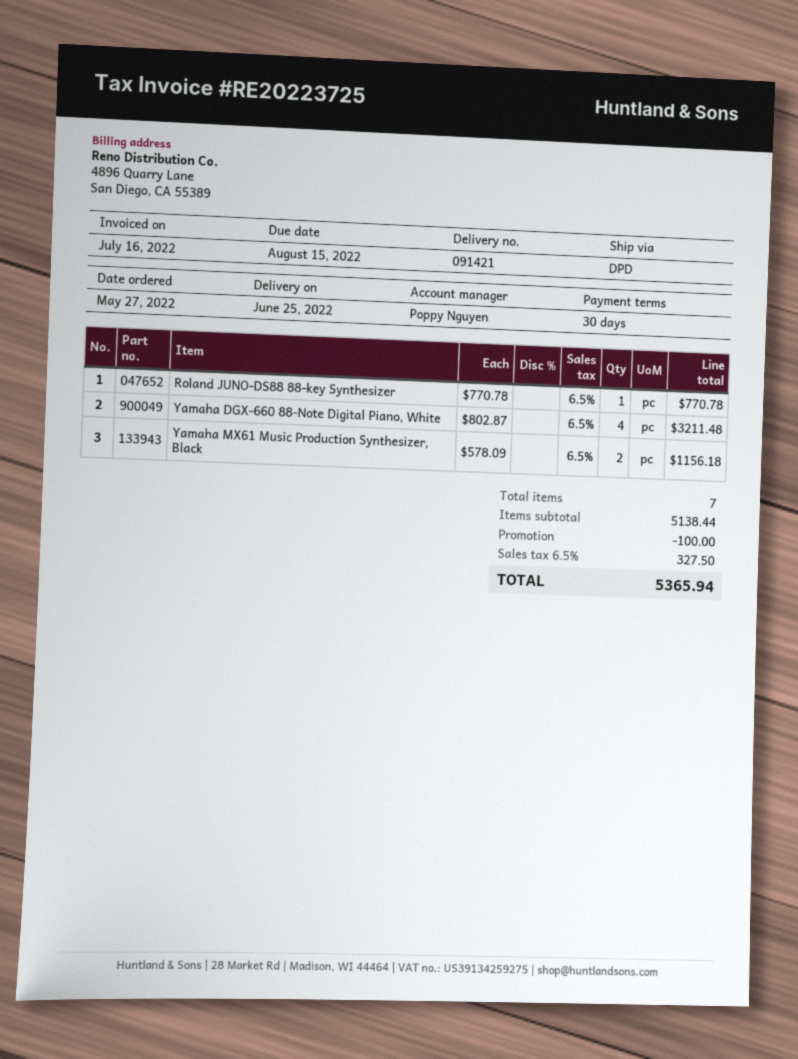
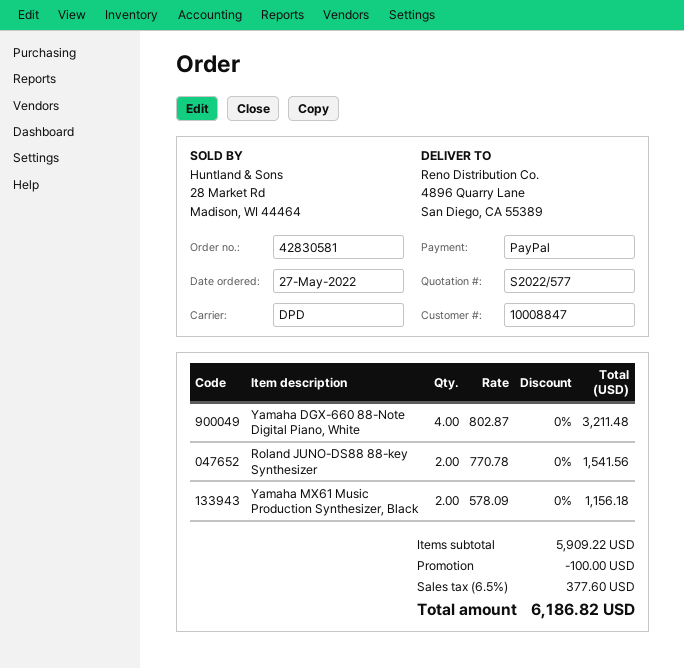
Roland JUNO-DS88 88-key Synthesizer: 1 x 770.78 = 770.78 -> 2 x 770.78 = 1541.56
subtotal: 5138.44 -> 5909.22
tax: 6.5% = 327.50 -> 6.5% = 377.60
total: 5365.94 -> 6186.82

